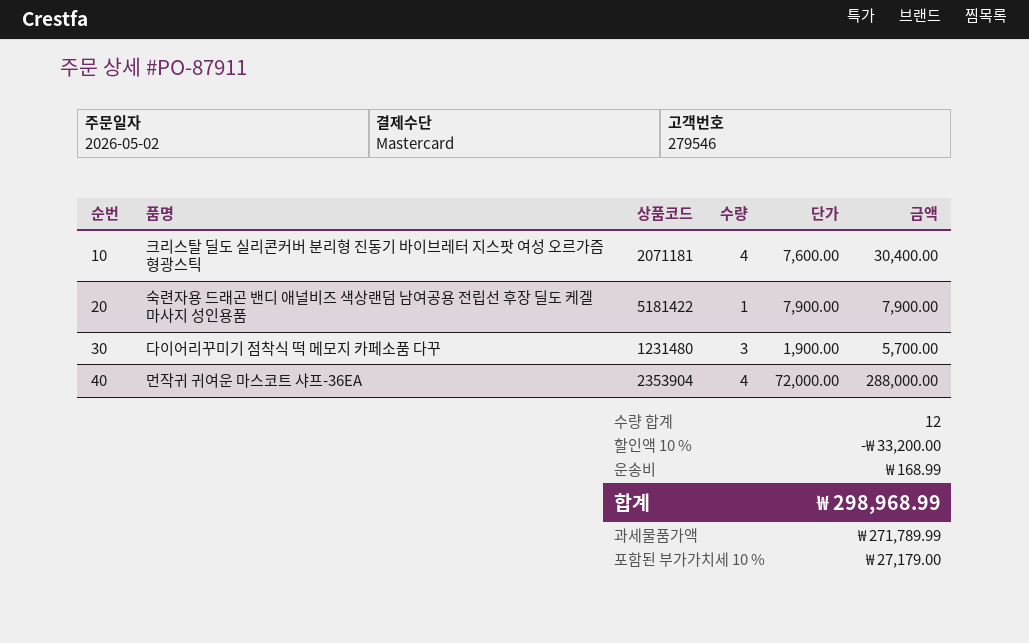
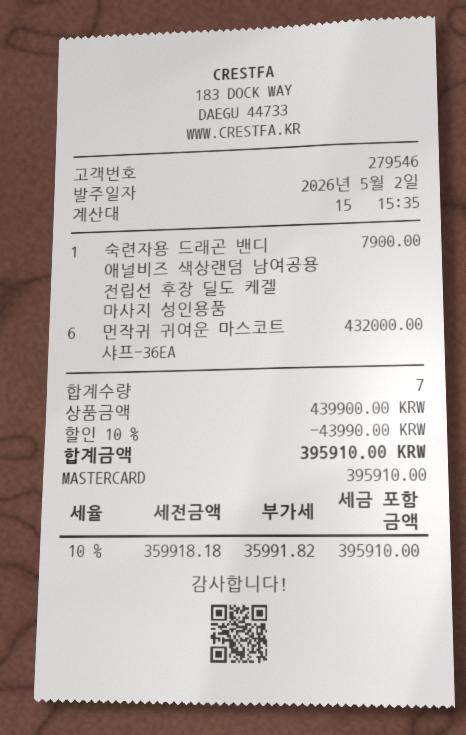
크리스탈 딜도 실리콘커버 분리형 진동기 바이브레터 지스팟 여성 오르가즘 형광스틱: 4 for 30400.00 -> none
다이어리꾸미기 점착식 떡 메모지 카페소품 다꾸: 3 for 5700.00 -> none
먼작귀 귀여운 마스코트 샤프-36EA: 4 for 288000.00 -> 6 for 432000.00
total quantity: 12 -> 7
discount: 10% = 33200.00 -> 10% = 43990.00
shipping: 168.99 -> none
net: 271789.99 -> 359918.18
tax: 10% = 27179.00 -> 10% = 35991.82
total: 298968.99 -> 395910.00

